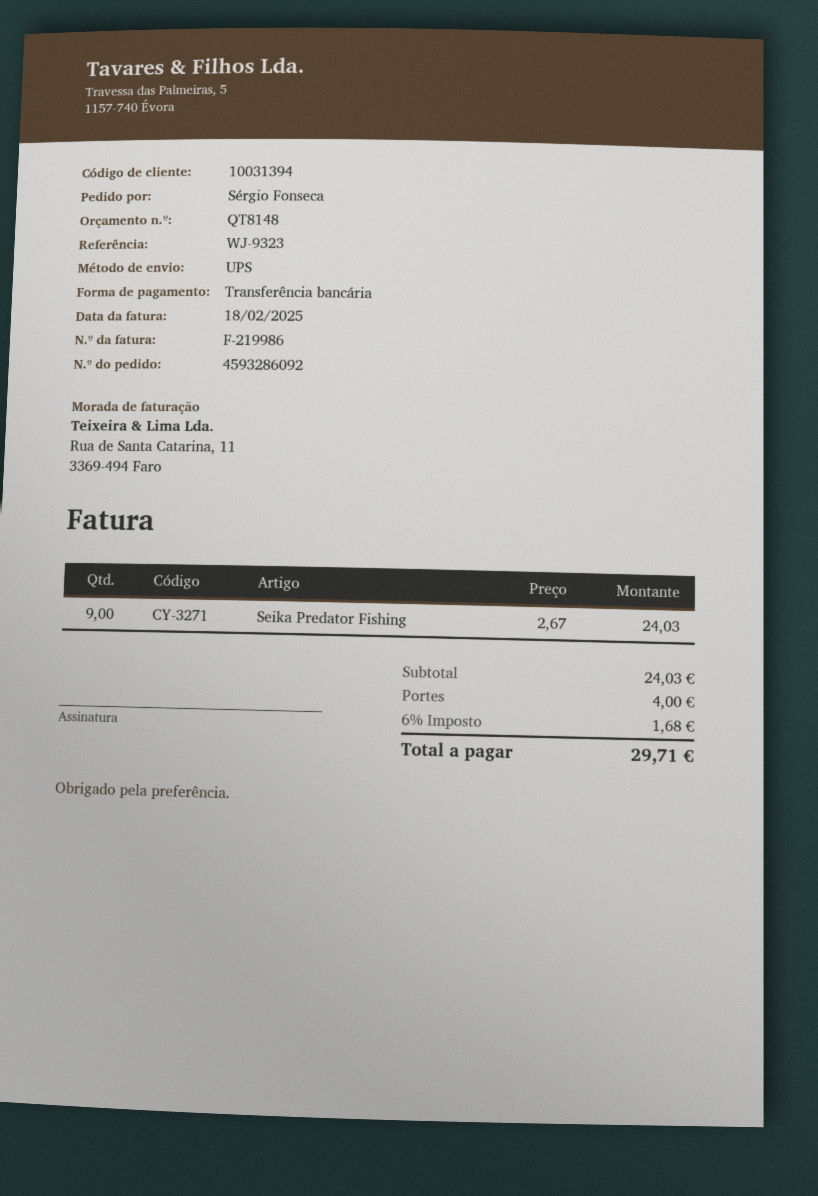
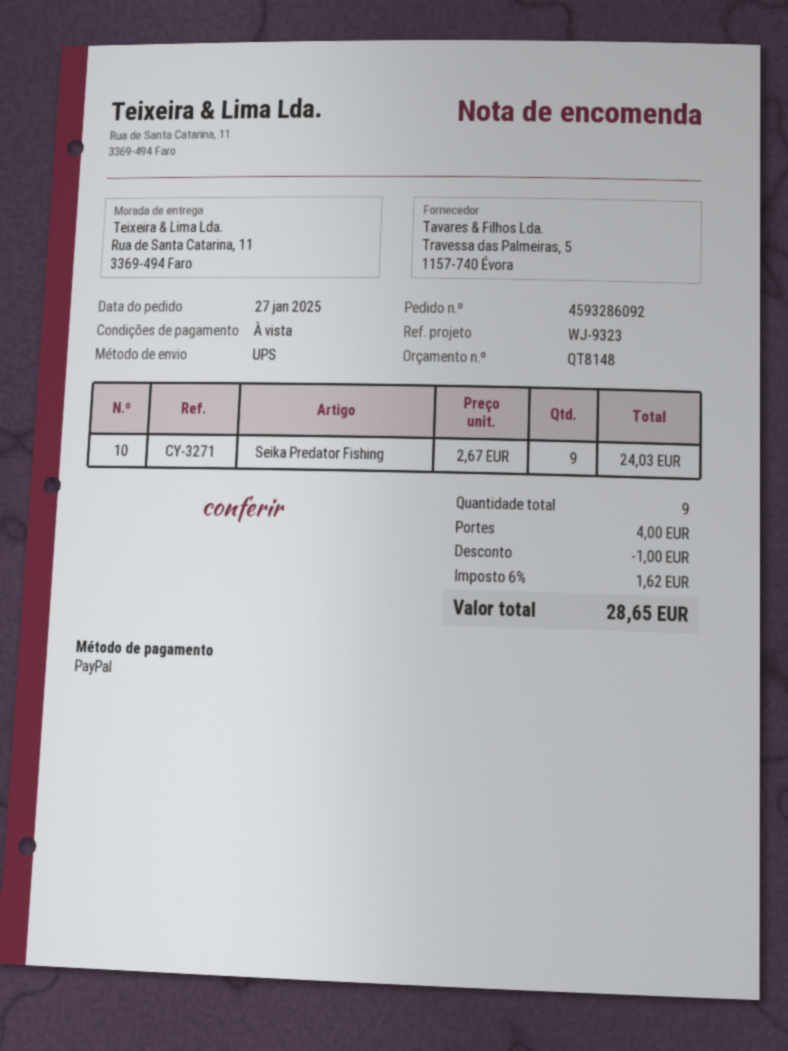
payment method: bank transfer -> PayPal
discount: none -> 1.00
tax: 6% = 1.68 -> 6% = 1.62
total: 29.71 -> 28.65

